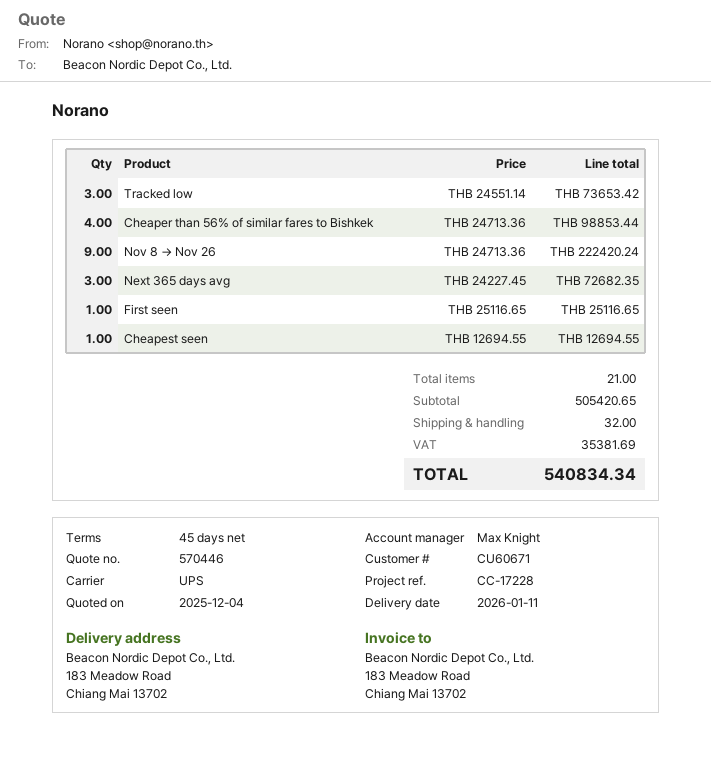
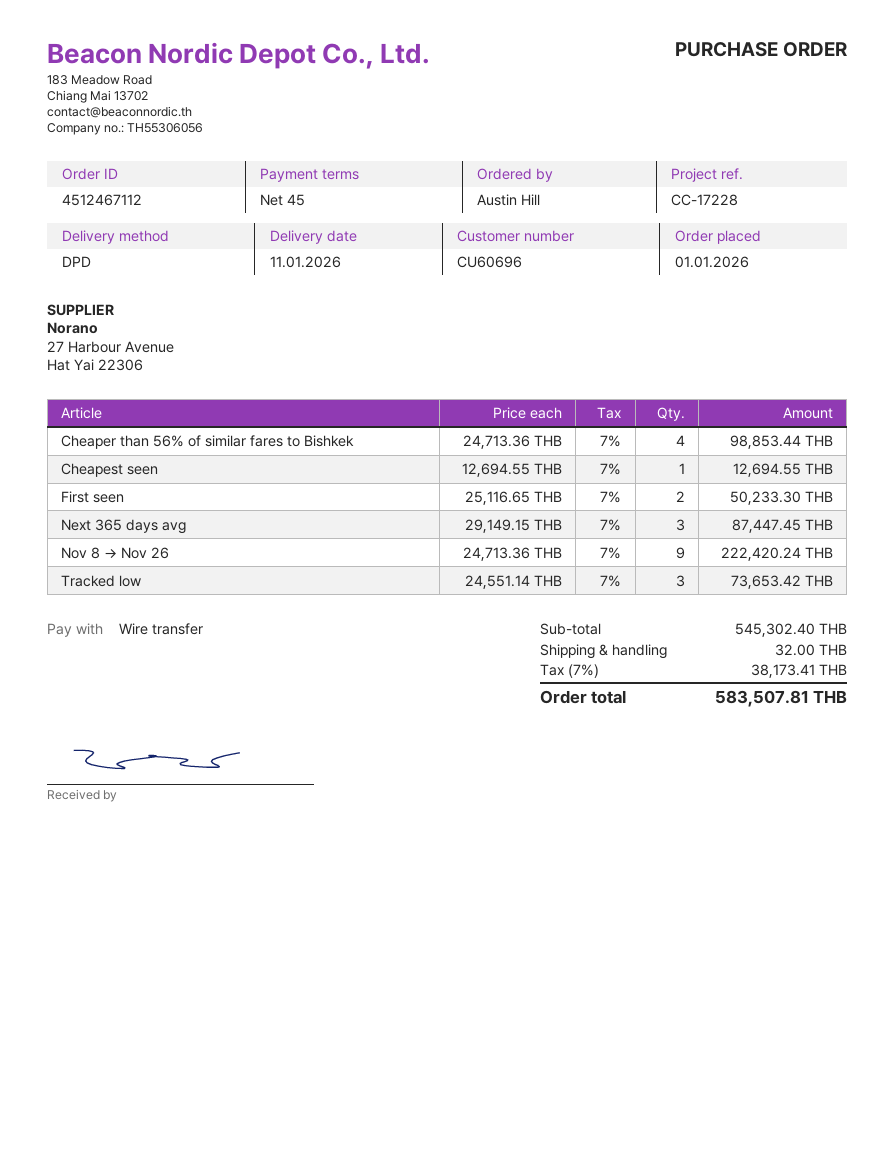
customer number: CU60671 -> CU60696
shipping method: UPS -> DPD
Next 365 days avg: 3 x 24227.45 = 72682.35 -> 3 x 29149.15 = 87447.45
First seen: 1 x 25116.65 = 25116.65 -> 2 x 25116.65 = 50233.30
subtotal: 505420.65 -> 545302.40
tax: 35381.69 -> 38173.41
total: 540834.34 -> 583507.81

